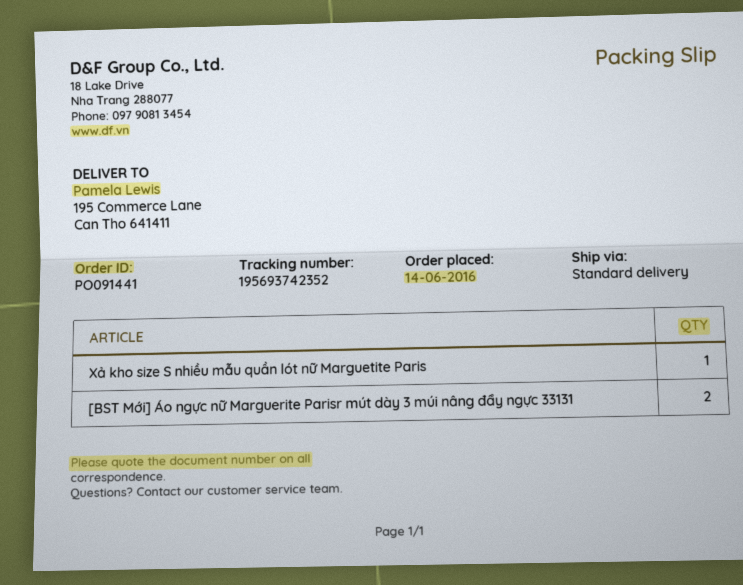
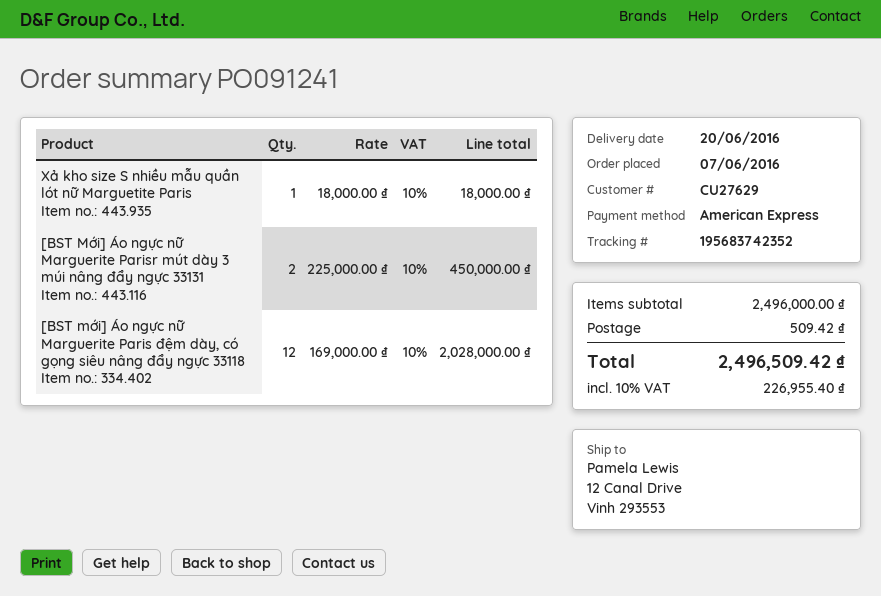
order number: PO091441 -> PO091241
order date: 2016-06-14 -> 2016-06-07
tracking number: 195693742352 -> 195683742352
ship to: 195 Commerce Lane, Can Tho 641411 -> 12 Canal Drive, Vinh 293553
[BST mới] Áo ngực nữ Marguerite Paris đệm dày, có gọng siêu nâng đẩy ngực 33118: none -> 12

